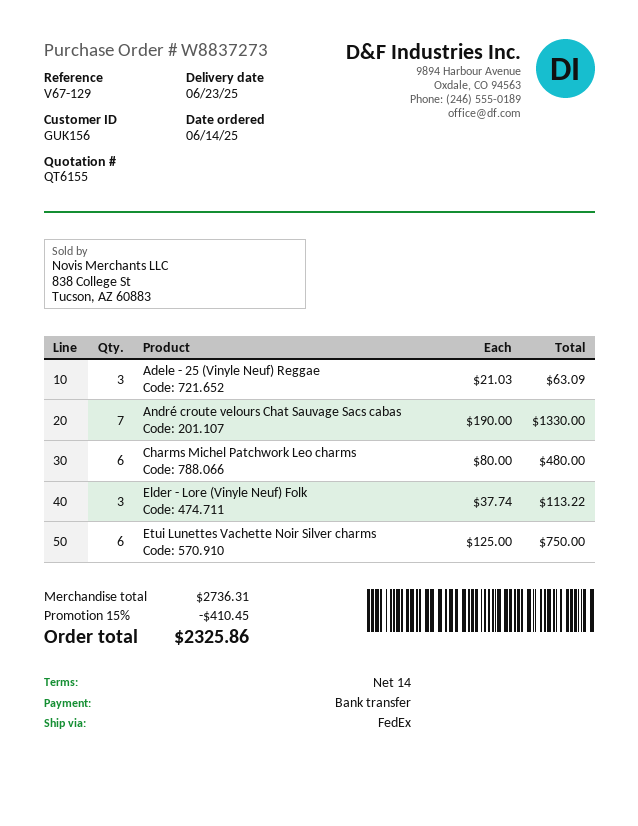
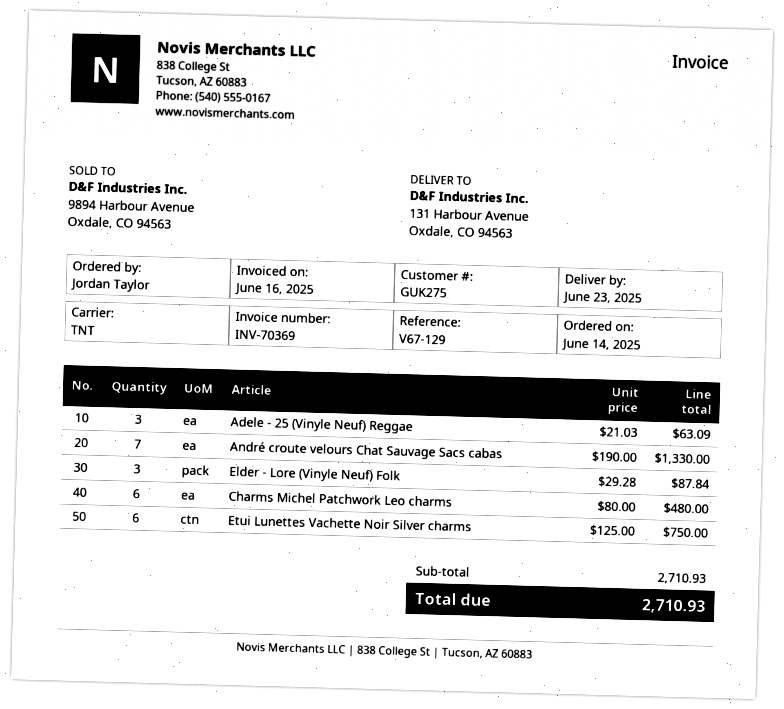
customer number: GUK156 -> GUK275
shipping method: FedEx -> TNT
Elder - Lore (Vinyle Neuf) Folk: 3 x 37.74 = 113.22 -> 3 x 29.28 = 87.84
subtotal: 2736.31 -> 2710.93
discount: 15% = 410.45 -> none
total: 2325.86 -> 2710.93

